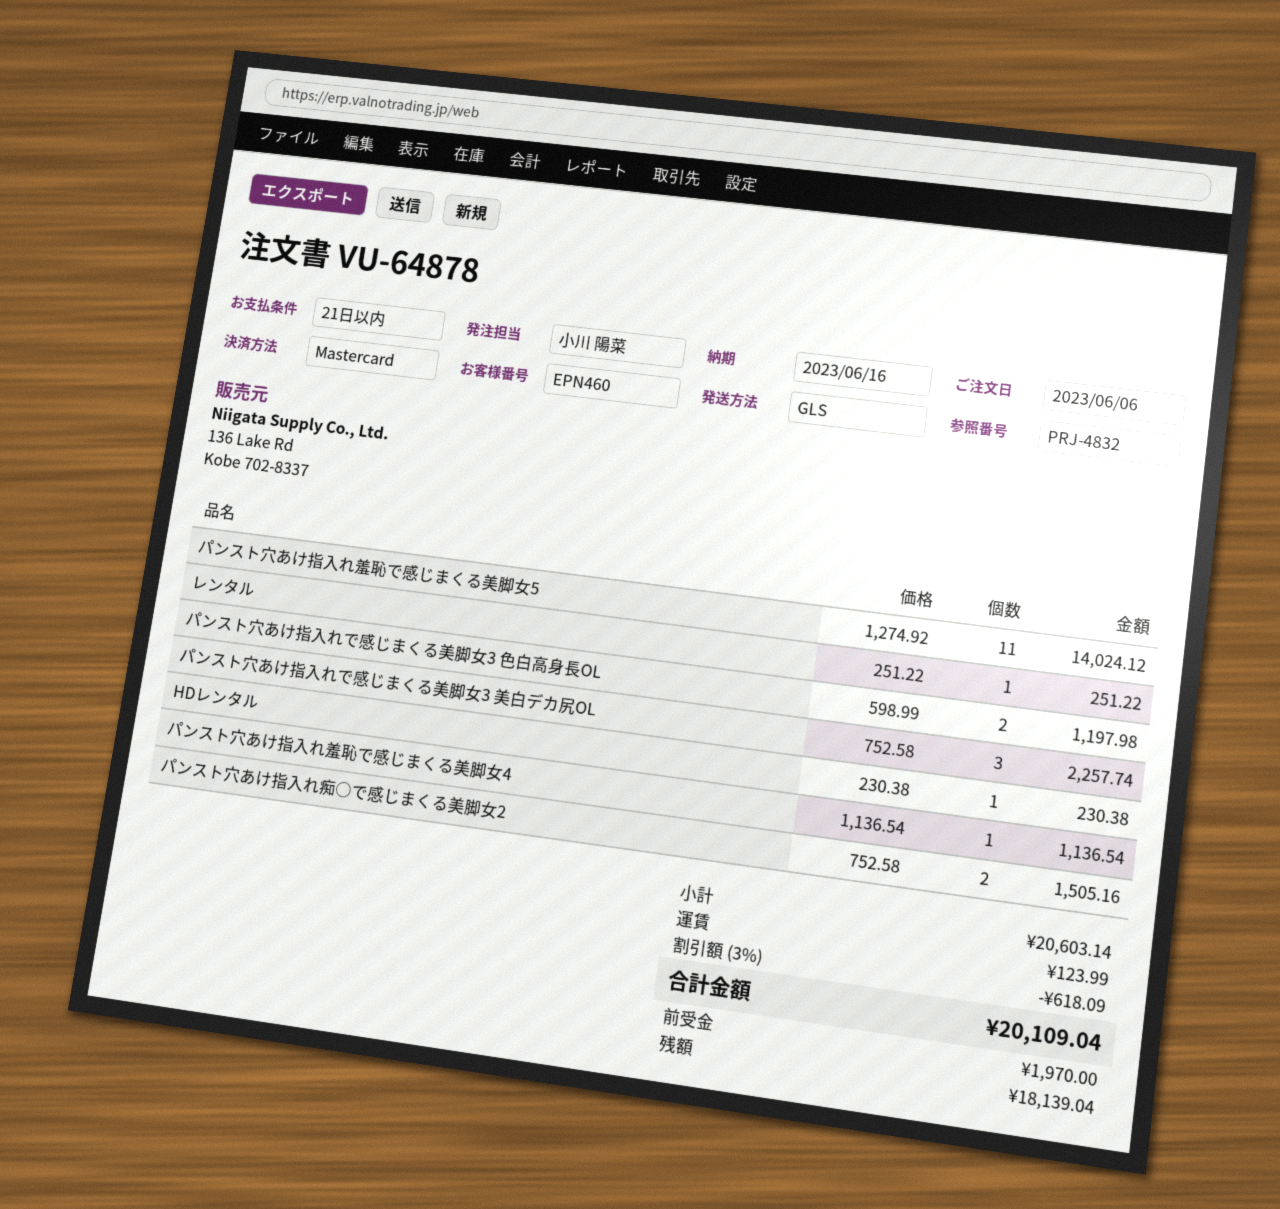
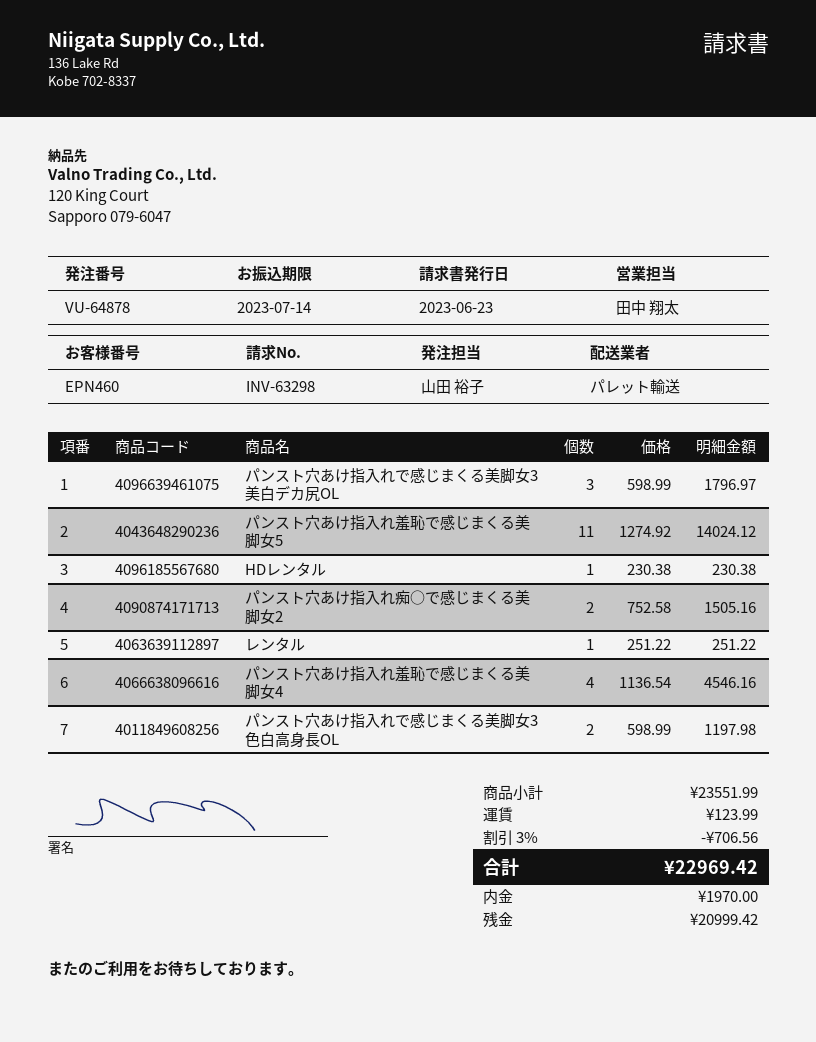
ordered by: 小川 陽菜 -> 山田 裕子
shipping method: GLS -> pallet freight
パンスト穴あけ指入れで感じまくる美脚女3 美白デカ尻OL: 3 x 752.58 = 2257.74 -> 3 x 598.99 = 1796.97
パンスト穴あけ指入れ羞恥で感じまくる美脚女4: 1 x 1136.54 = 1136.54 -> 4 x 1136.54 = 4546.16
subtotal: 20603.14 -> 23551.99
discount: 3% = 618.09 -> 3% = 706.56
total: 20109.04 -> 22969.42
balance: 18139.04 -> 20999.42

